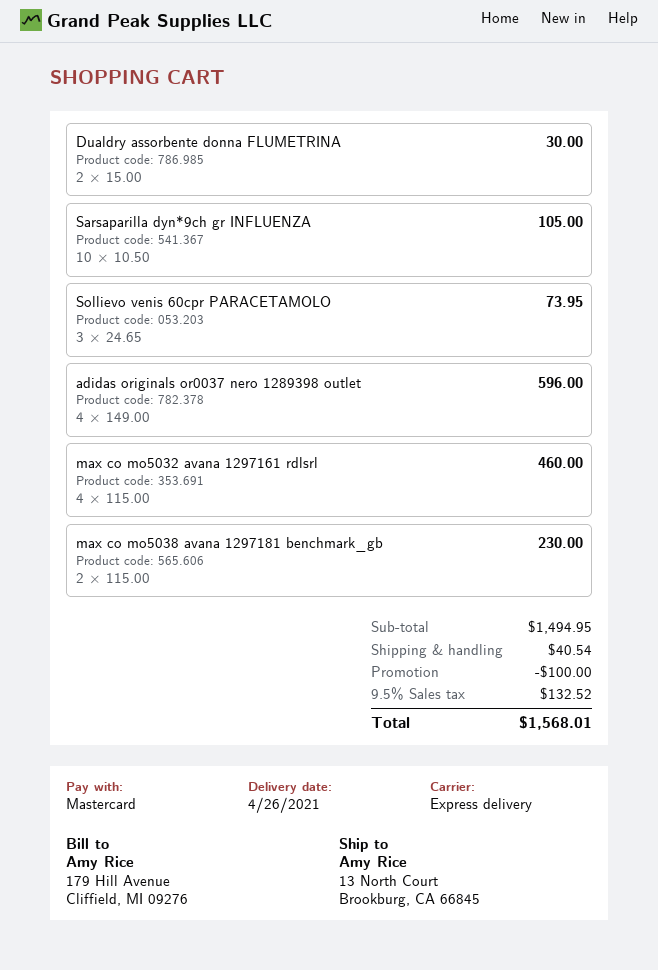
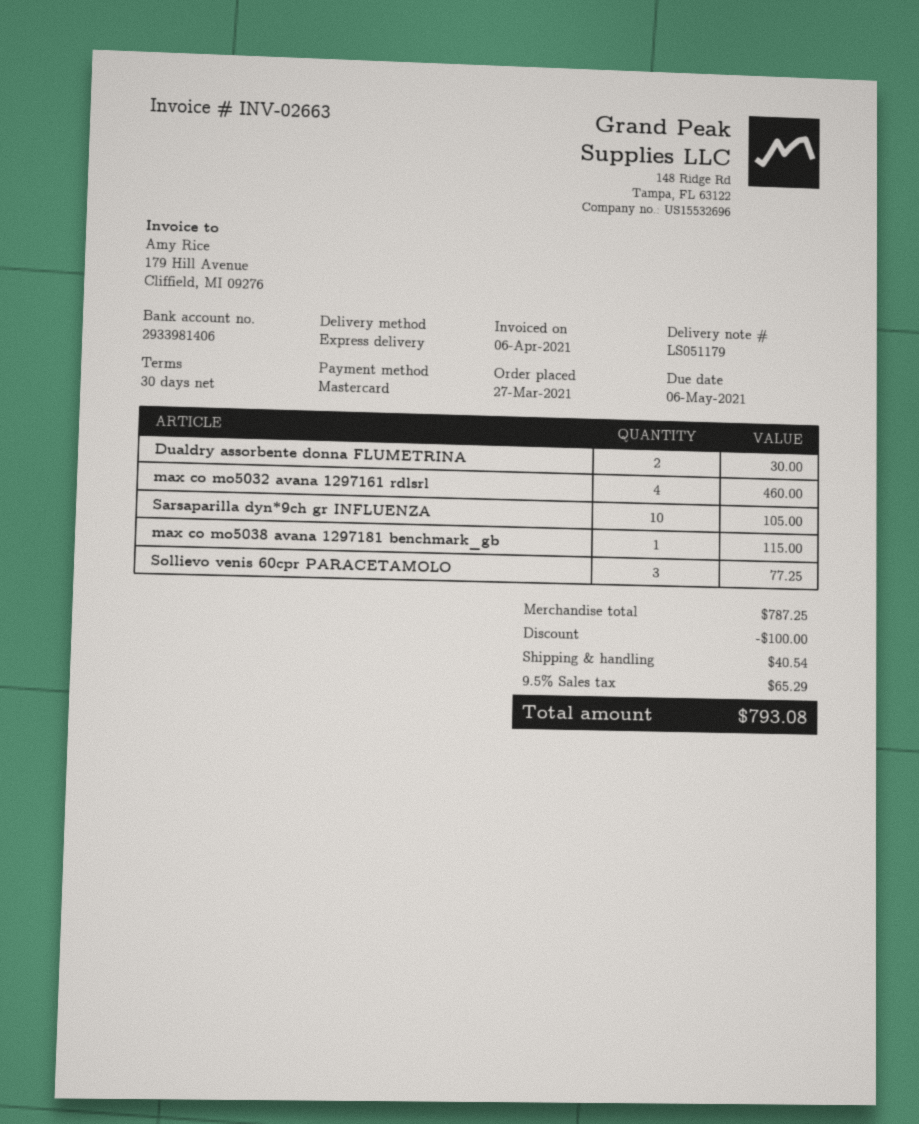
Sollievo venis 60cpr PARACETAMOLO: 3 for 73.95 -> 3 for 77.25
adidas originals or0037 nero 1289398 outlet: 4 for 596.00 -> none
max co mo5038 avana 1297181 benchmark_gb: 2 for 230.00 -> 1 for 115.00
subtotal: 1494.95 -> 787.25
tax: 9.5% = 132.52 -> 9.5% = 65.29
total: 1568.01 -> 793.08

